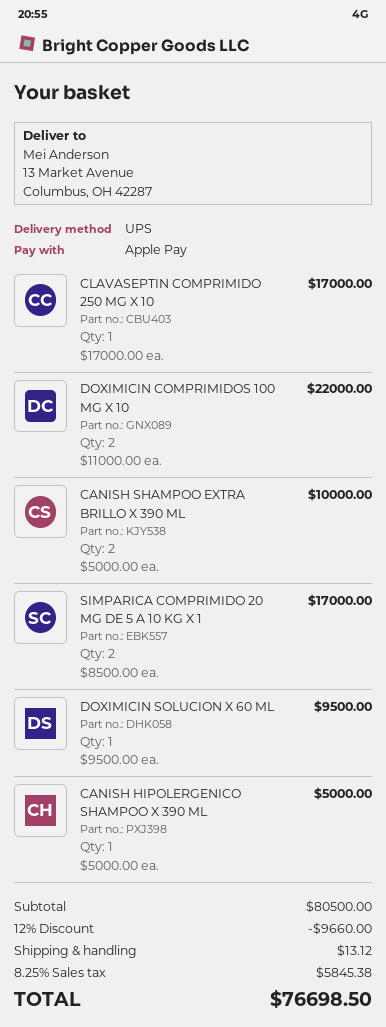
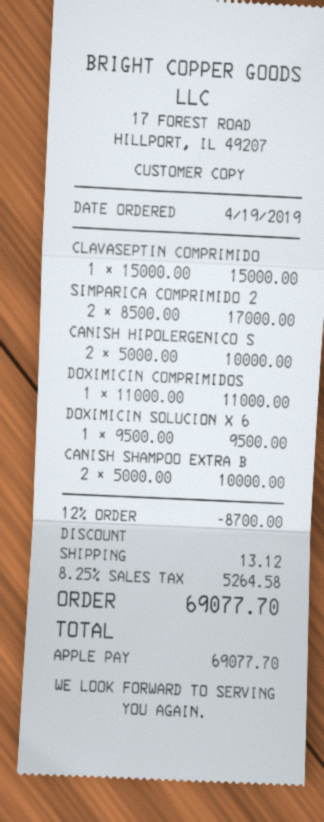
CLAVASEPTIN COMPRIMIDO 250 MG X 10: 1 x 17000.00 = 17000.00 -> 1 x 15000.00 = 15000.00
DOXIMICIN COMPRIMIDOS 100 MG X 10: 2 x 11000.00 = 22000.00 -> 1 x 11000.00 = 11000.00
CANISH HIPOLERGENICO SHAMPOO X 390 ML: 1 x 5000.00 = 5000.00 -> 2 x 5000.00 = 10000.00
discount: 12% = 9660.00 -> 12% = 8700.00
tax: 8.25% = 5845.38 -> 8.25% = 5264.58
total: 76698.50 -> 69077.70

